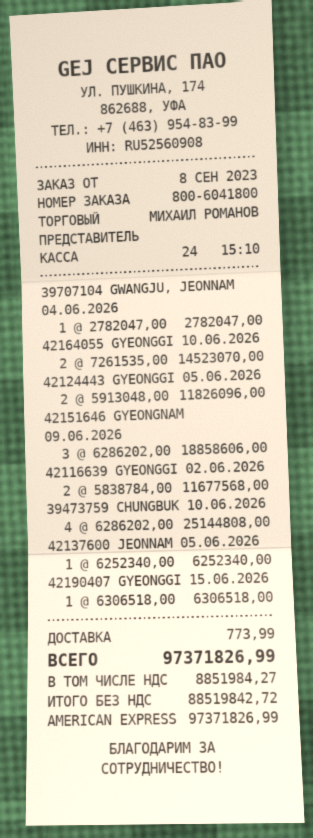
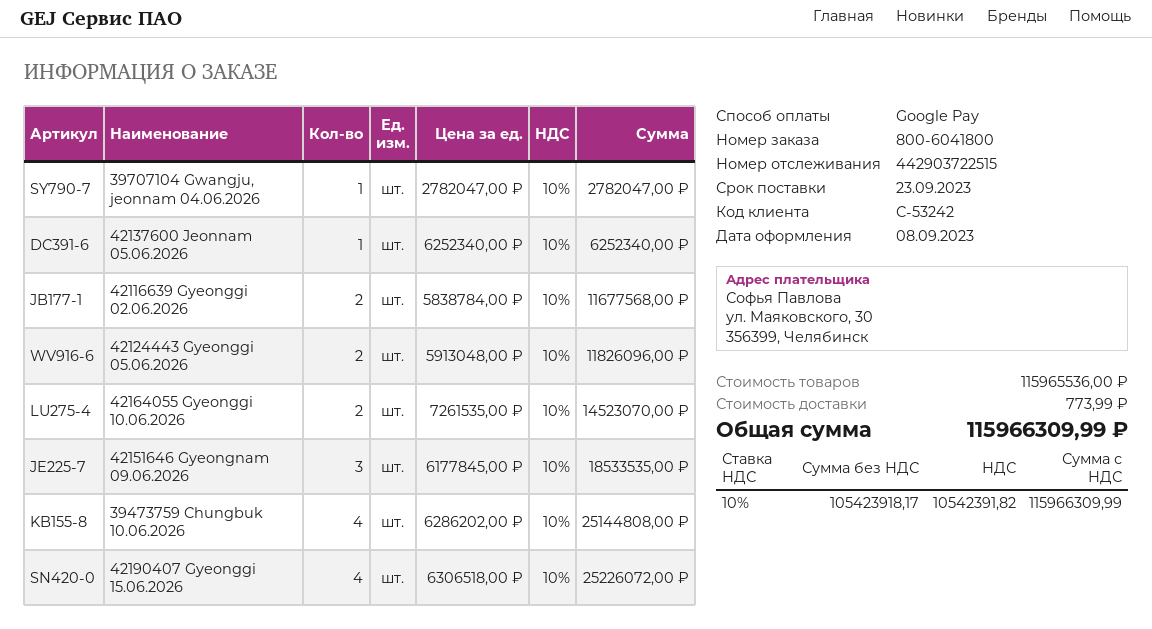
payment method: American Express -> Google Pay
42151646 GYEONGNAM 09.06.2026: 3 x 6286202.00 = 18858606.00 -> 3 x 6177845.00 = 18533535.00
42190407 GYEONGGI 15.06.2026: 1 x 6306518.00 = 6306518.00 -> 4 x 6306518.00 = 25226072.00
net: 88519842.72 -> 105423918.17
tax: 8851984.27 -> 10542391.82
total: 97371826.99 -> 115966309.99

